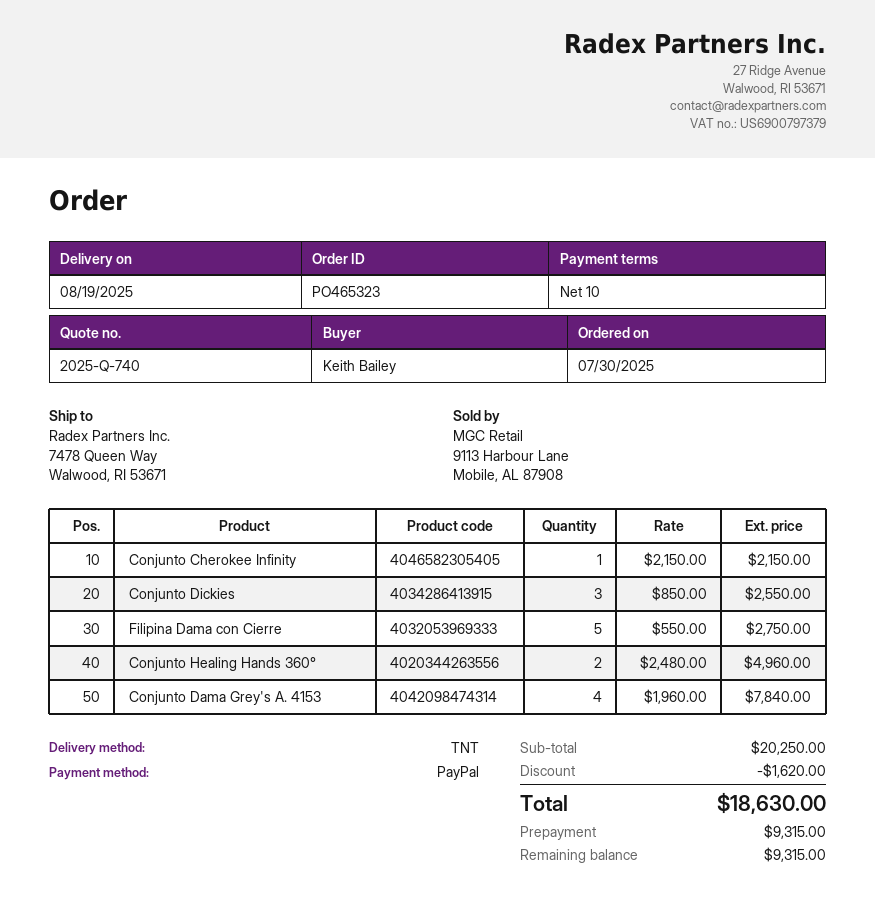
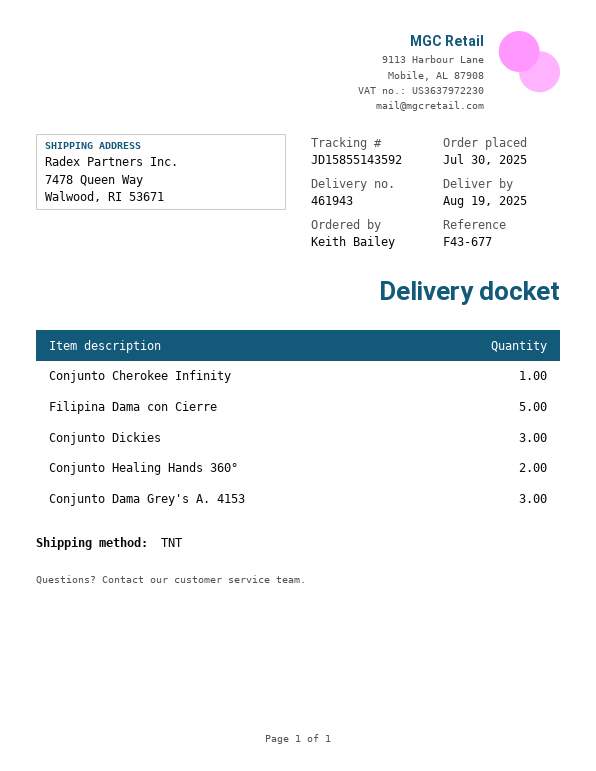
Conjunto Dama Grey's A. 4153: 4 -> 3

